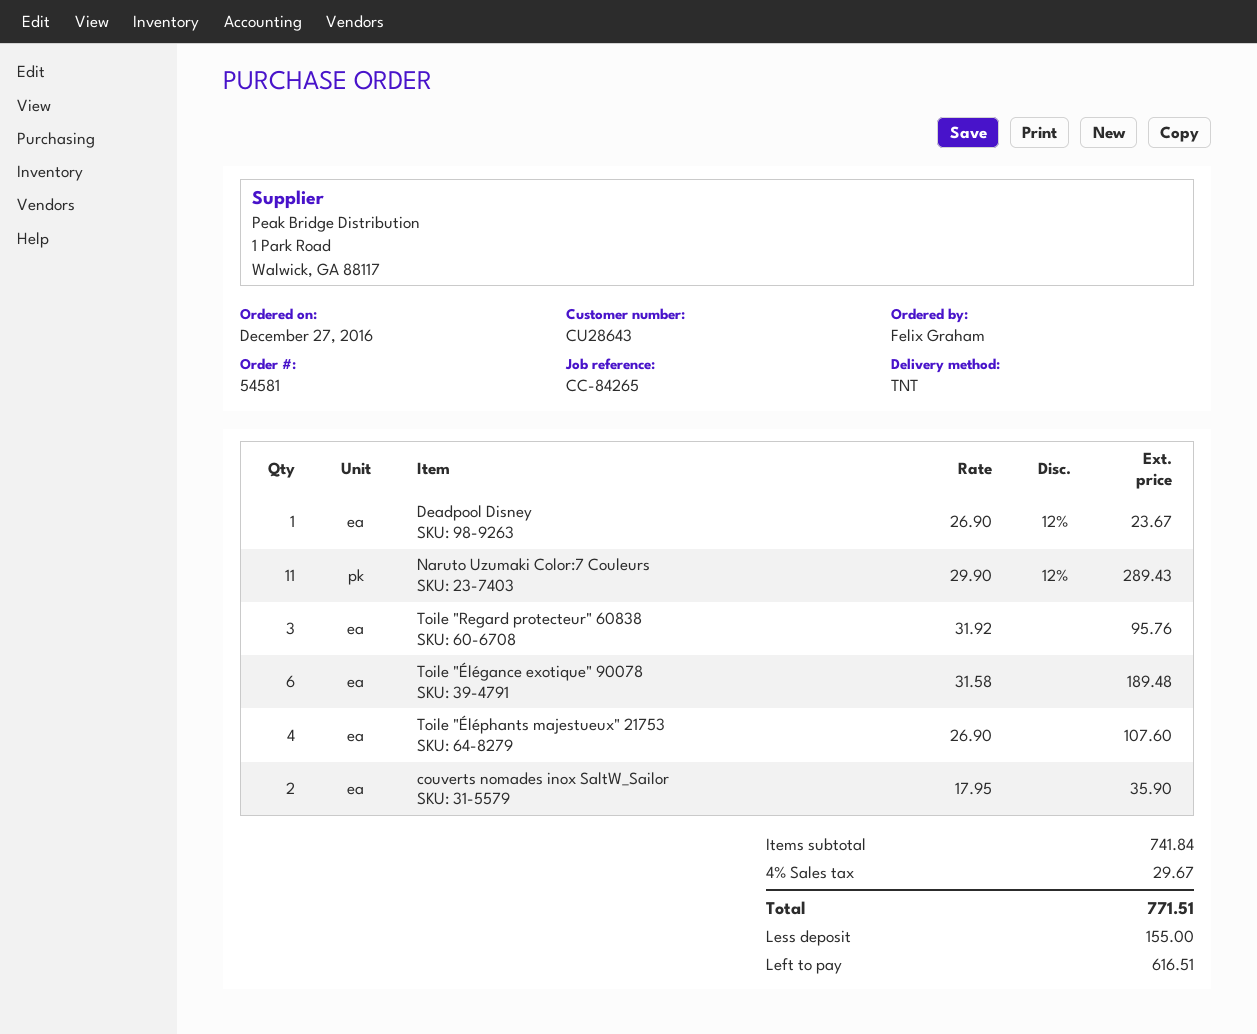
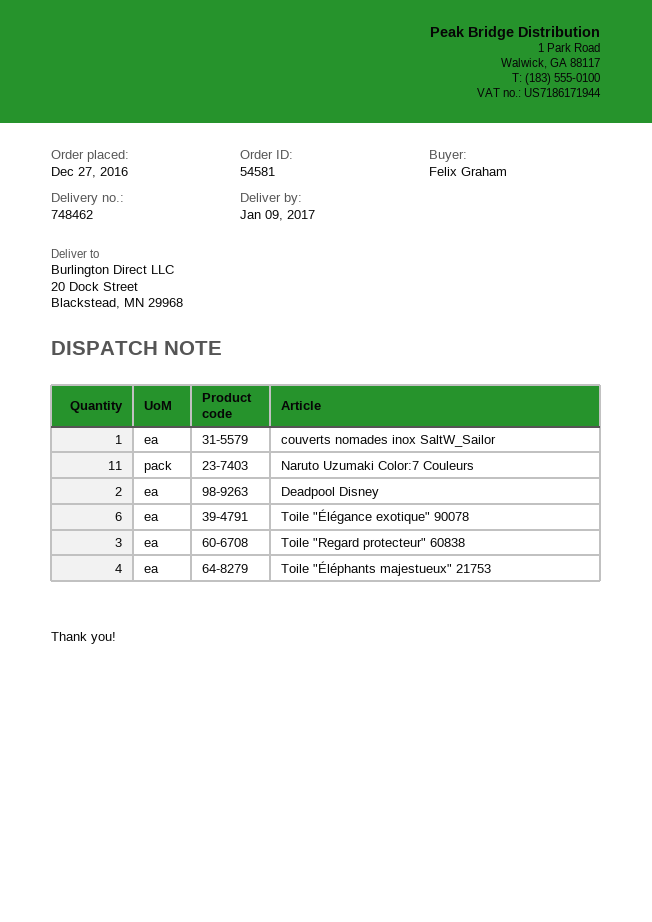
Deadpool Disney: 1 -> 2
couverts nomades inox SaltW_Sailor: 2 -> 1

